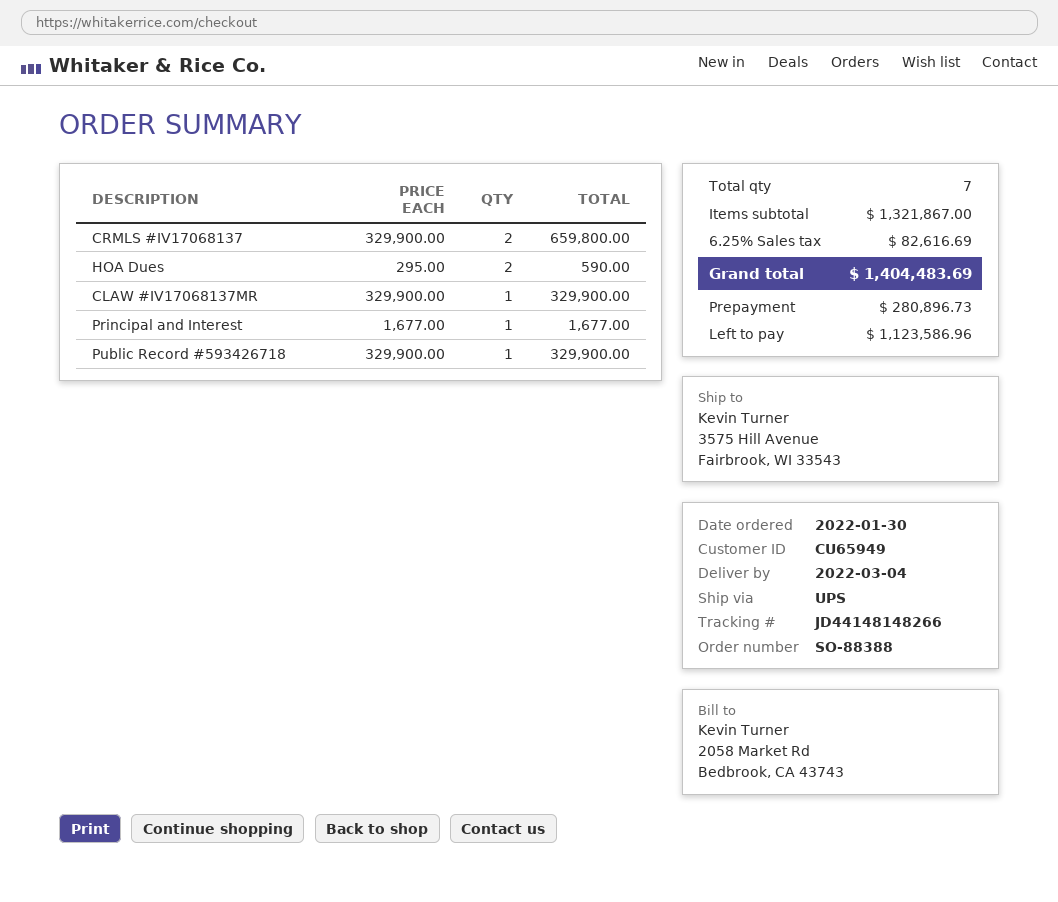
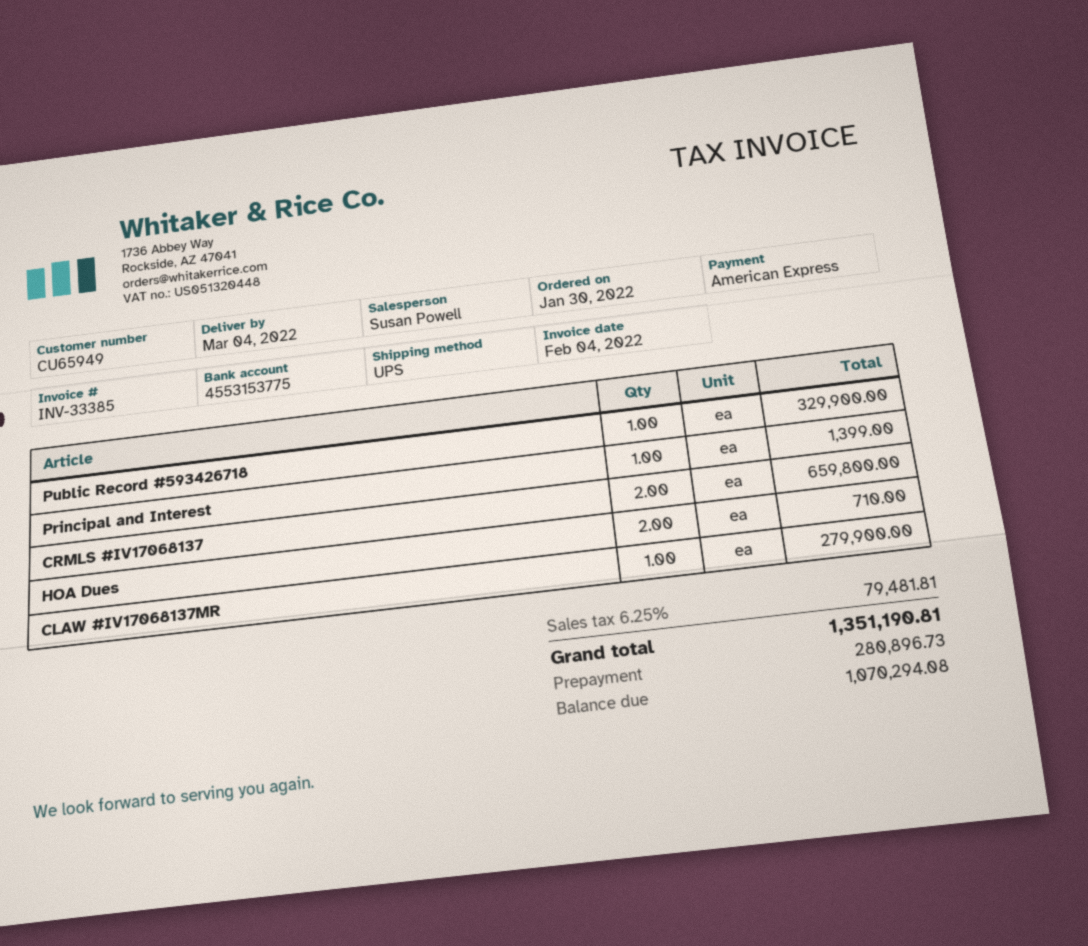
HOA Dues: 2 for 590.00 -> 2 for 710.00
CLAW #IV17068137MR: 1 for 329900.00 -> 1 for 279900.00
Principal and Interest: 1 for 1677.00 -> 1 for 1399.00
tax: 6.25% = 82616.69 -> 6.25% = 79481.81
total: 1404483.69 -> 1351190.81
balance: 1123586.96 -> 1070294.08

